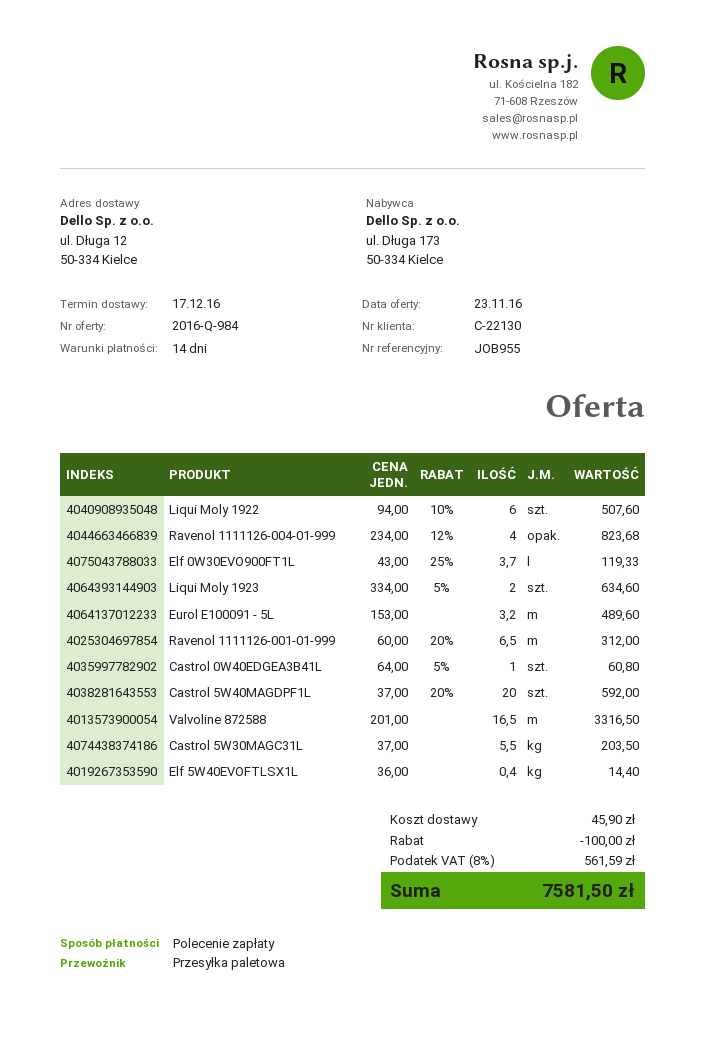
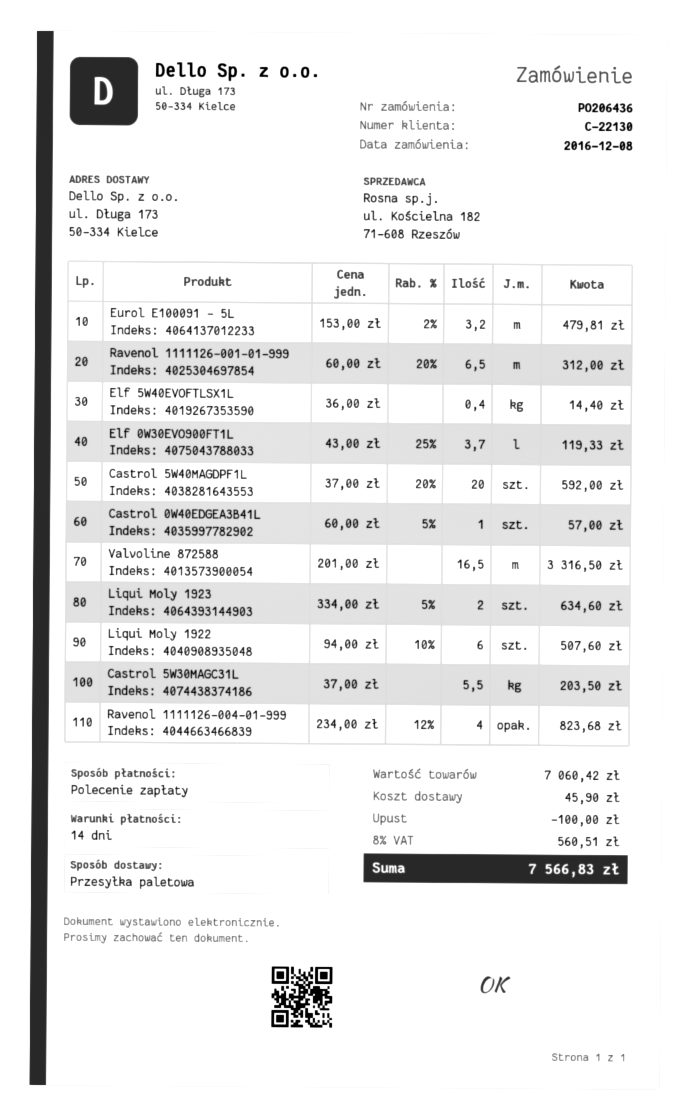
ship to: ul. Długa 12, 50-334 Kielce -> ul. Długa 173, 50-334 Kielce
Eurol E100091 - 5L: 3.2 x 153.00 = 489.60 -> 3.2 x 153.00 - 2% = 479.81
Castrol 0W40EDGEA3B41L: 1 x 64.00 - 5% = 60.80 -> 1 x 60.00 - 5% = 57.00
tax: 8% = 561.59 -> 8% = 560.51
total: 7581.50 -> 7566.83

